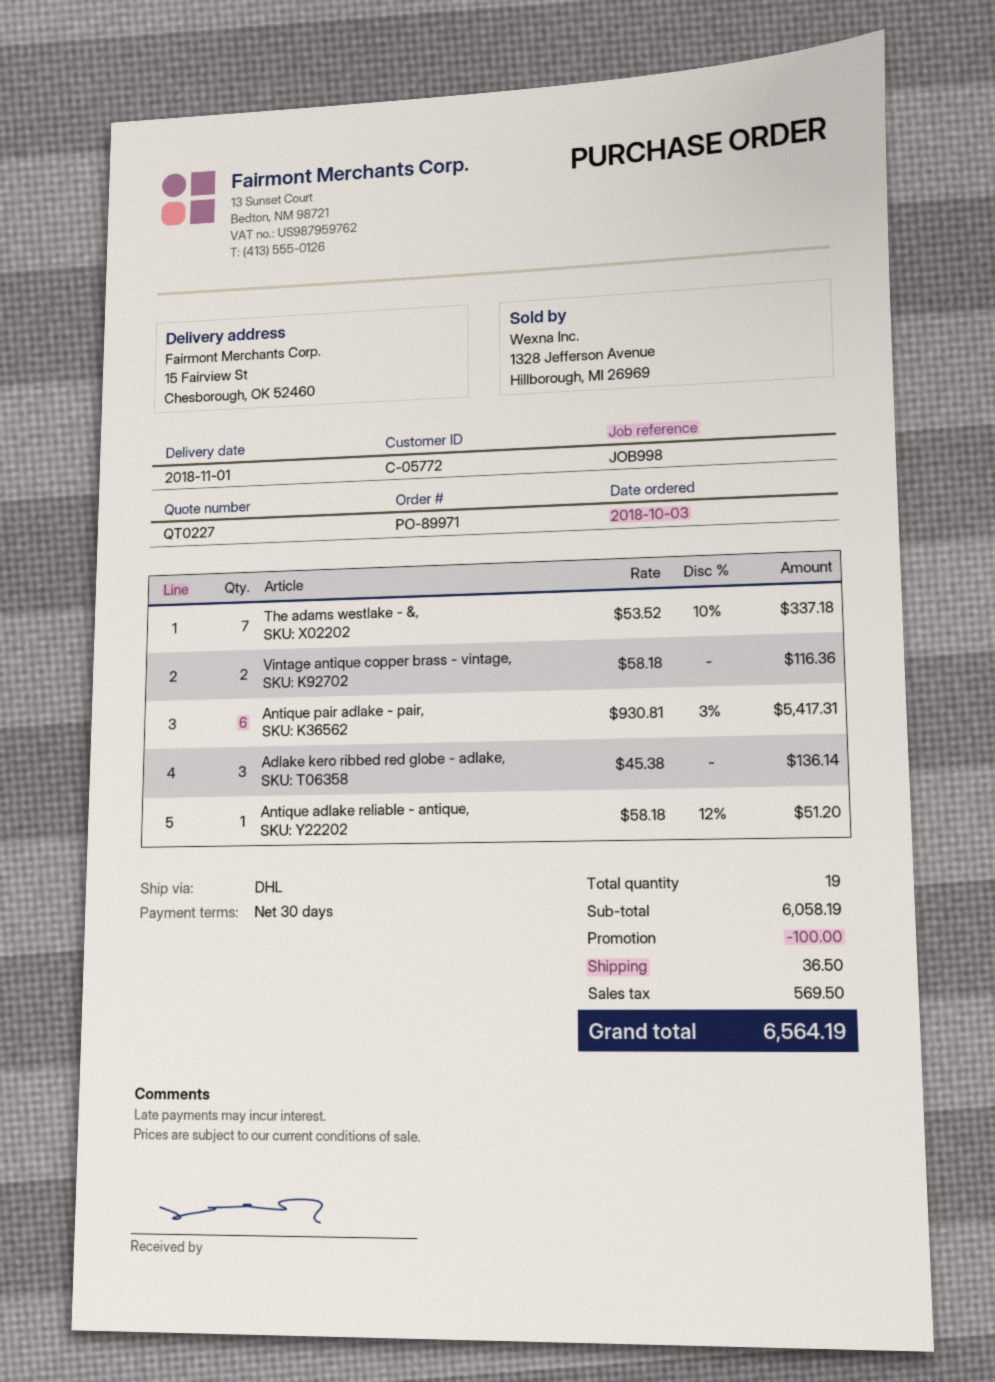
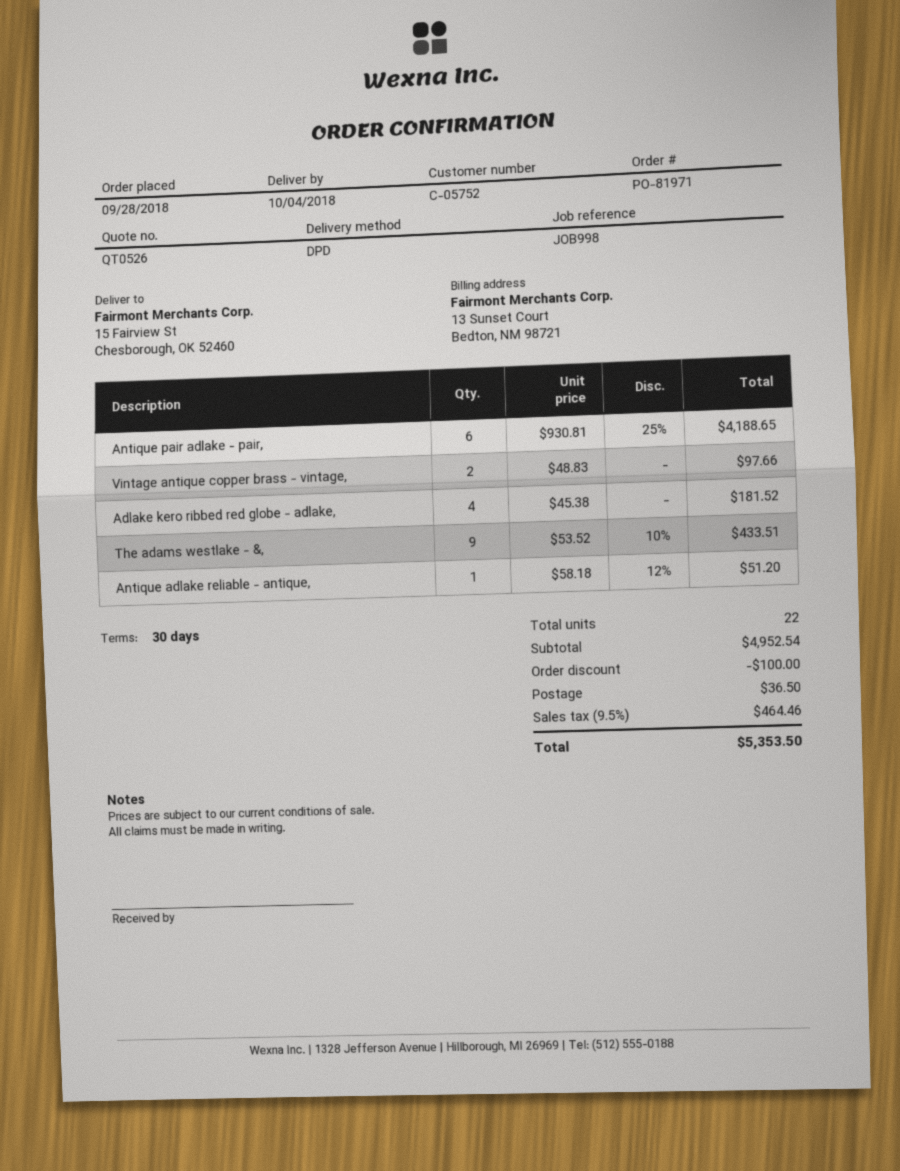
quote number: QT0227 -> QT0526
order number: PO-89971 -> PO-81971
order date: 2018-10-03 -> 2018-09-28
delivery date: 2018-11-01 -> 2018-10-04
customer number: C-05772 -> C-05752
shipping method: DHL -> DPD
The adams westlake - &,: 7 x 53.52 - 10% = 337.18 -> 9 x 53.52 - 10% = 433.51
Vintage antique copper brass - vintage,: 2 x 58.18 = 116.36 -> 2 x 48.83 = 97.66
Antique pair adlake - pair,: 6 x 930.81 - 3% = 5417.31 -> 6 x 930.81 - 25% = 4188.65
Adlake kero ribbed red globe - adlake,: 3 x 45.38 = 136.14 -> 4 x 45.38 = 181.52
total quantity: 19 -> 22
subtotal: 6058.19 -> 4952.54
tax: 569.50 -> 464.46
total: 6564.19 -> 5353.50

